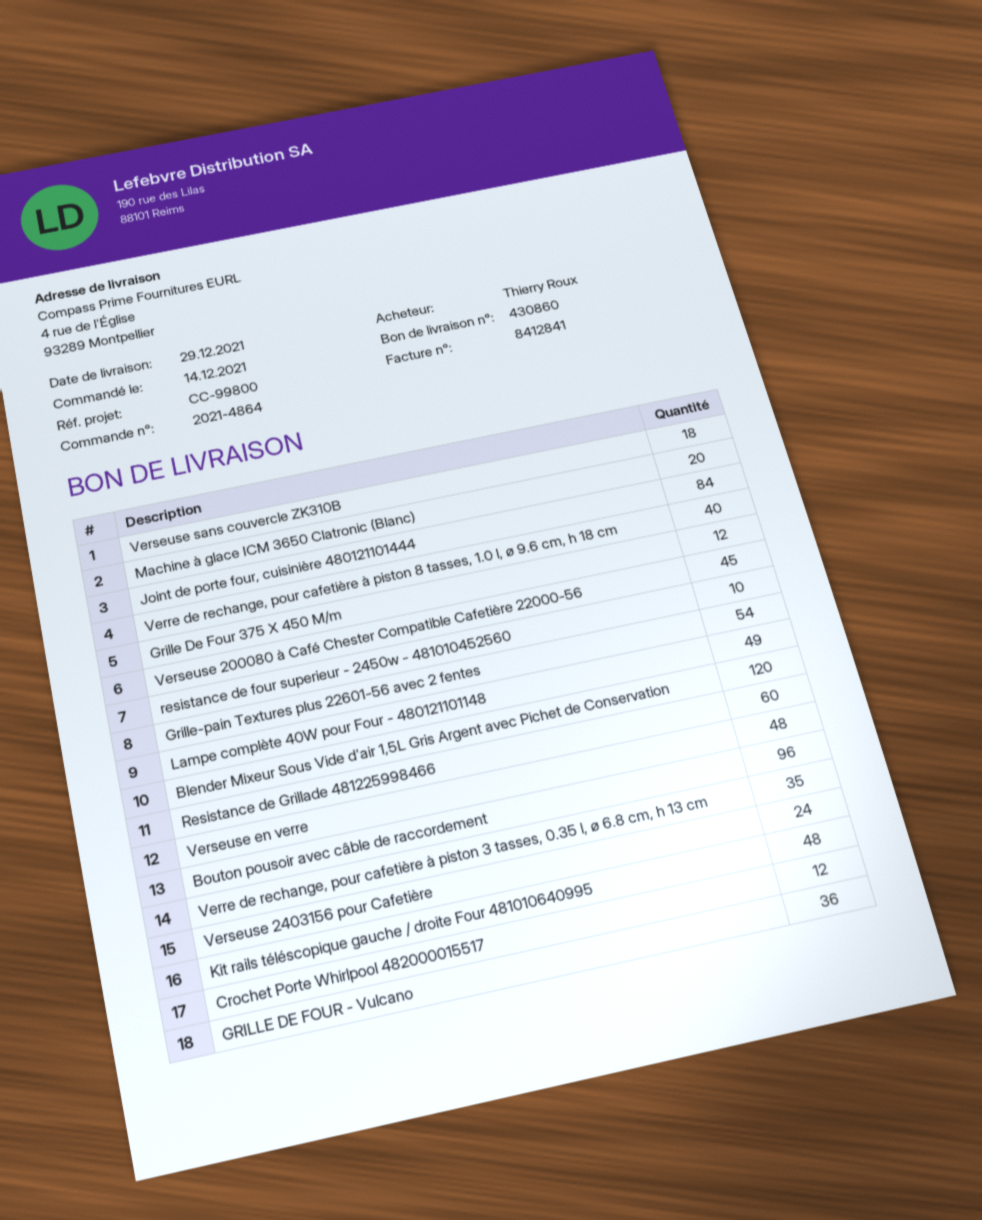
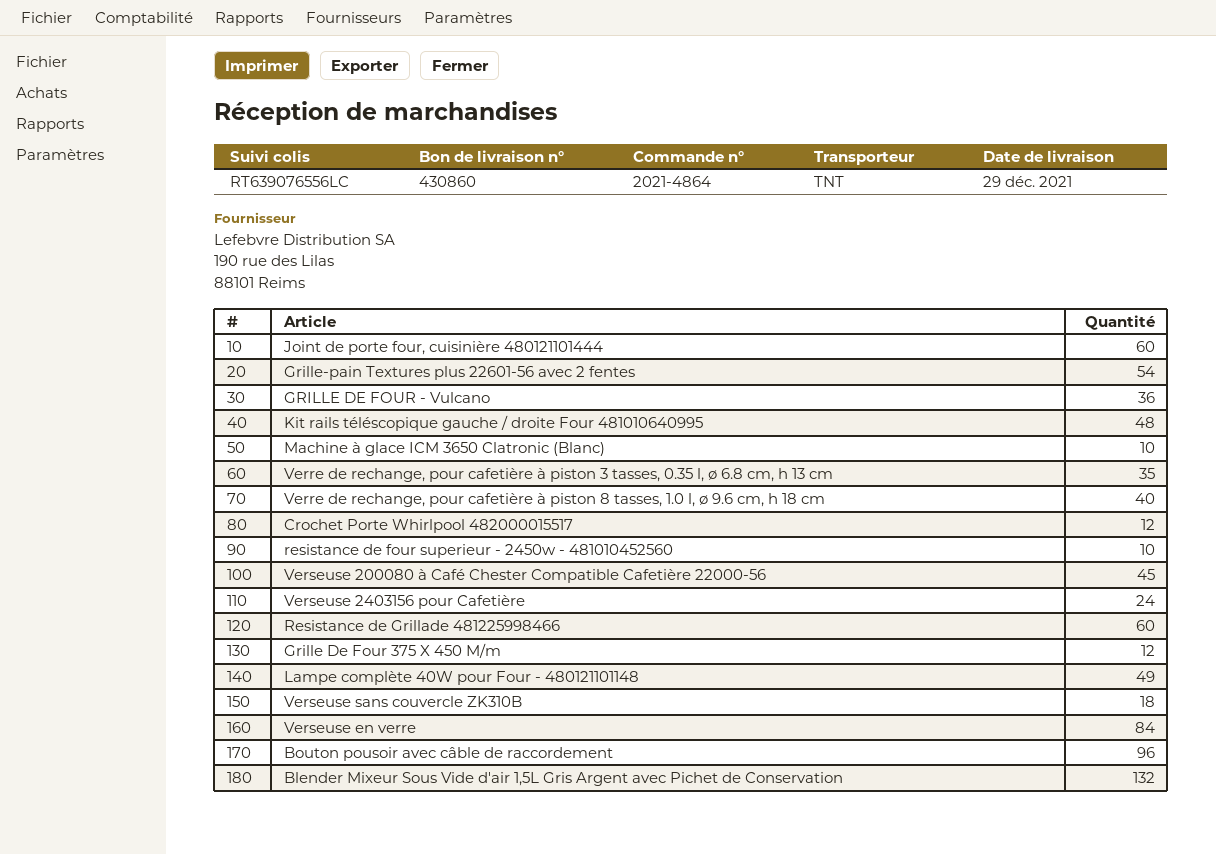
Machine à glace ICM 3650 Clatronic (Blanc): 20 -> 10
Joint de porte four, cuisinière 480121101444: 84 -> 60
Blender Mixeur Sous Vide d'air 1,5L Gris Argent avec Pichet de Conservation: 120 -> 132
Verseuse en verre: 48 -> 84

